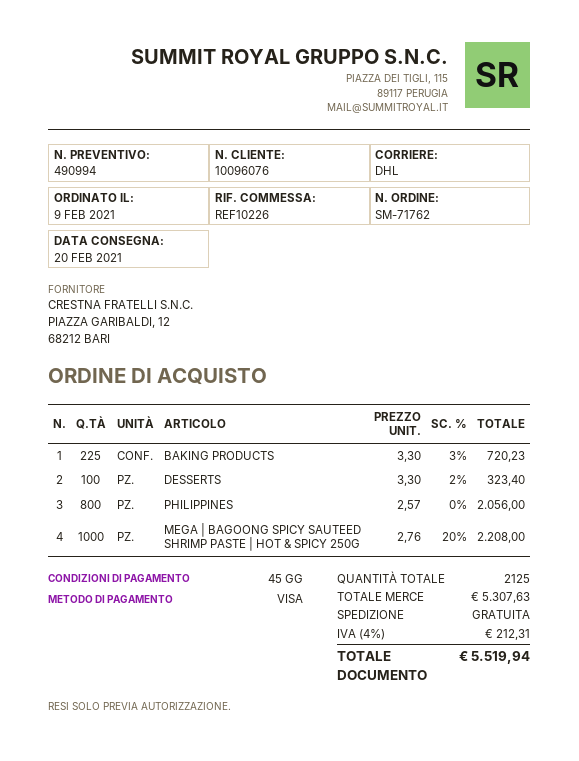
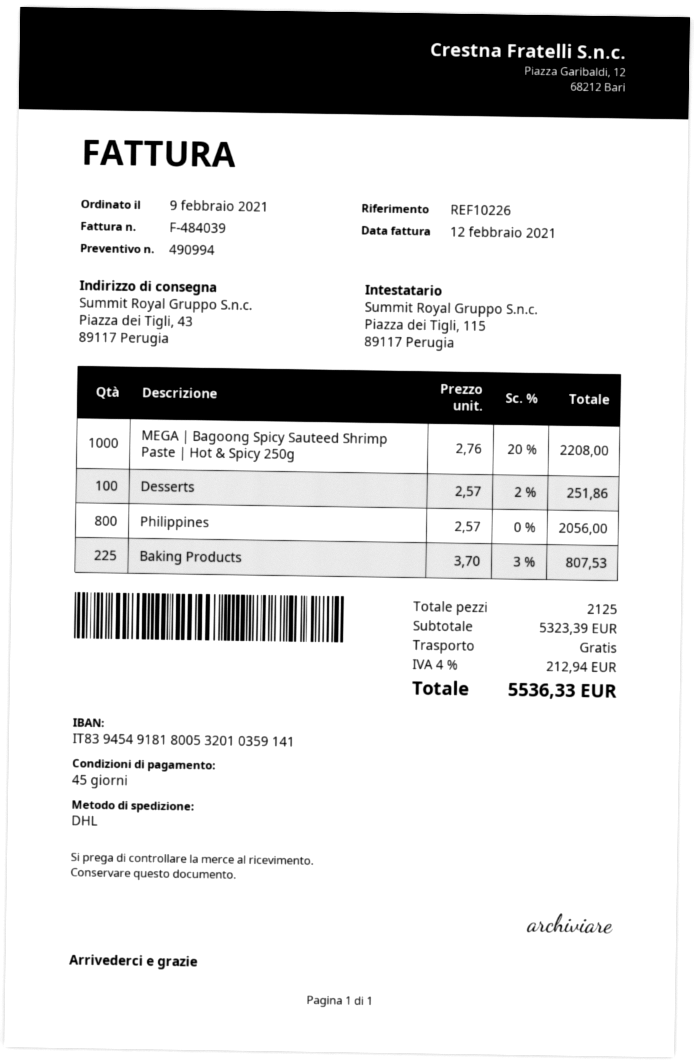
BAKING PRODUCTS: 225 x 3.30 - 3% = 720.23 -> 225 x 3.70 - 3% = 807.53
DESSERTS: 100 x 3.30 - 2% = 323.40 -> 100 x 2.57 - 2% = 251.86
subtotal: 5307.63 -> 5323.39
tax: 4% = 212.31 -> 4% = 212.94
total: 5519.94 -> 5536.33

